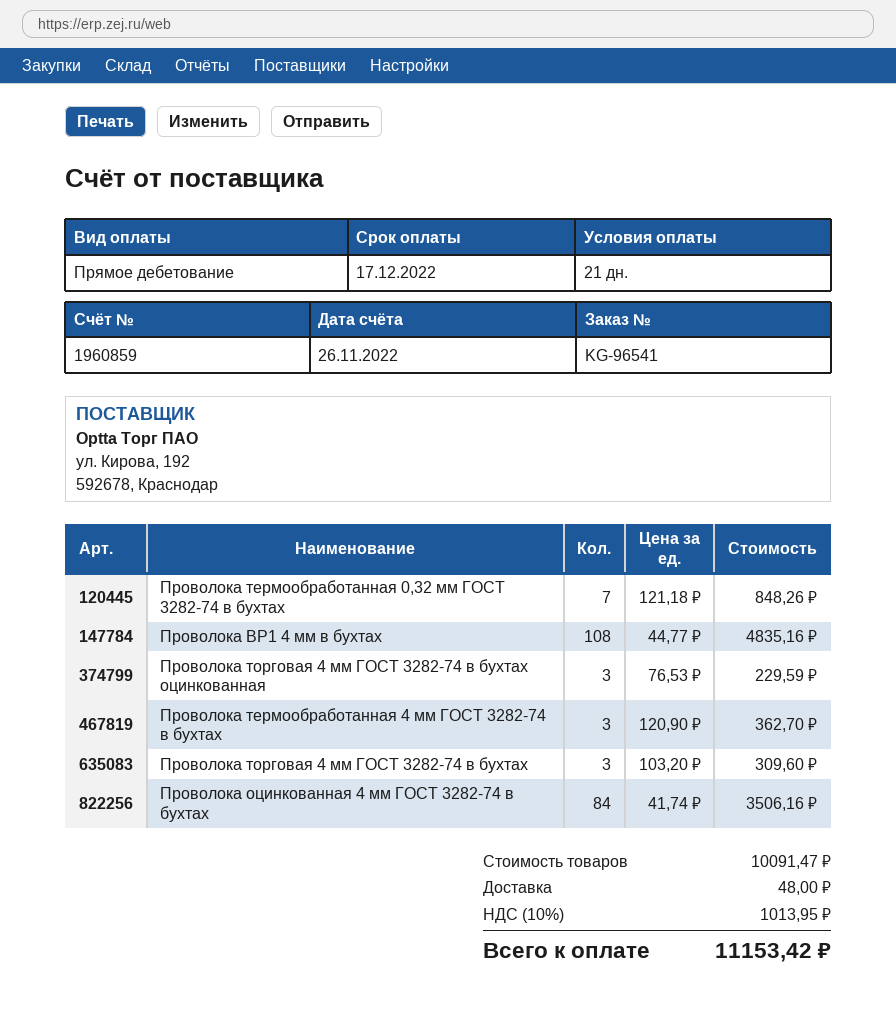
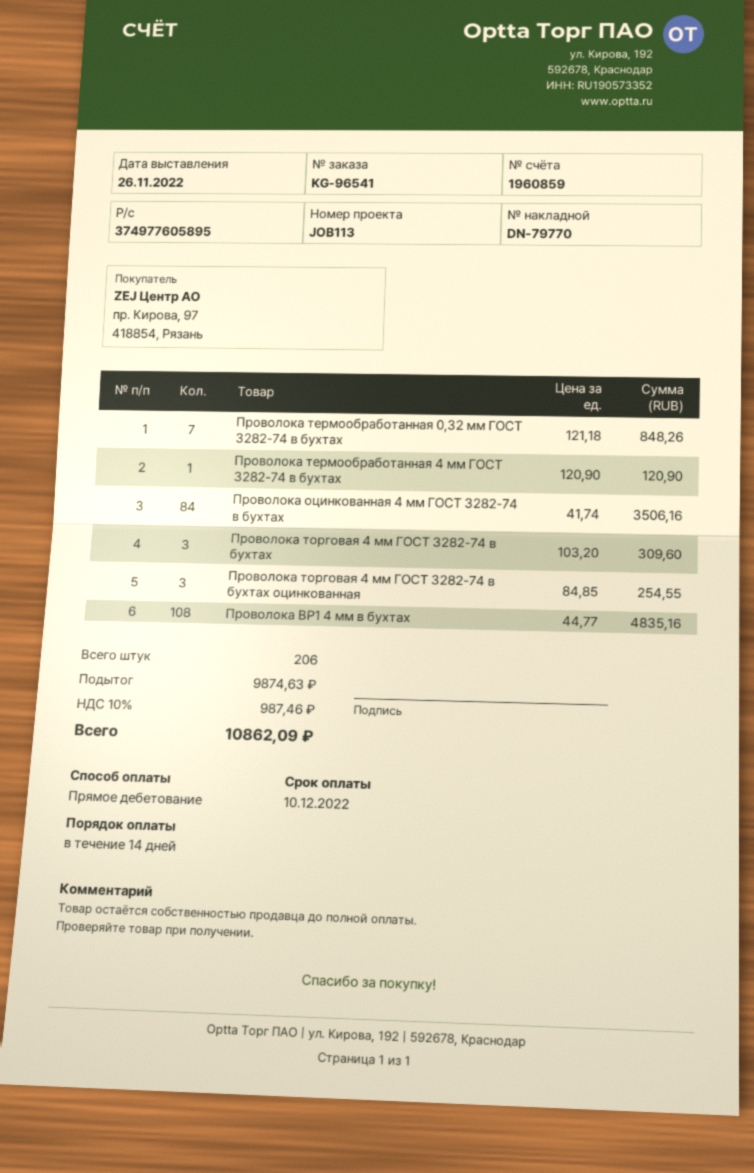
payment terms: 21 days -> 14 days
due date: 2022-12-17 -> 2022-12-10
Проволока торговая 4 мм ГОСТ 3282-74 в бухтах оцинкованная: 3 x 76.53 = 229.59 -> 3 x 84.85 = 254.55
Проволока термообработанная 4 мм ГОСТ 3282-74 в бухтах: 3 x 120.90 = 362.70 -> 1 x 120.90 = 120.90
subtotal: 10091.47 -> 9874.63
shipping: 48.00 -> none
tax: 10% = 1013.95 -> 10% = 987.46
total: 11153.42 -> 10862.09

